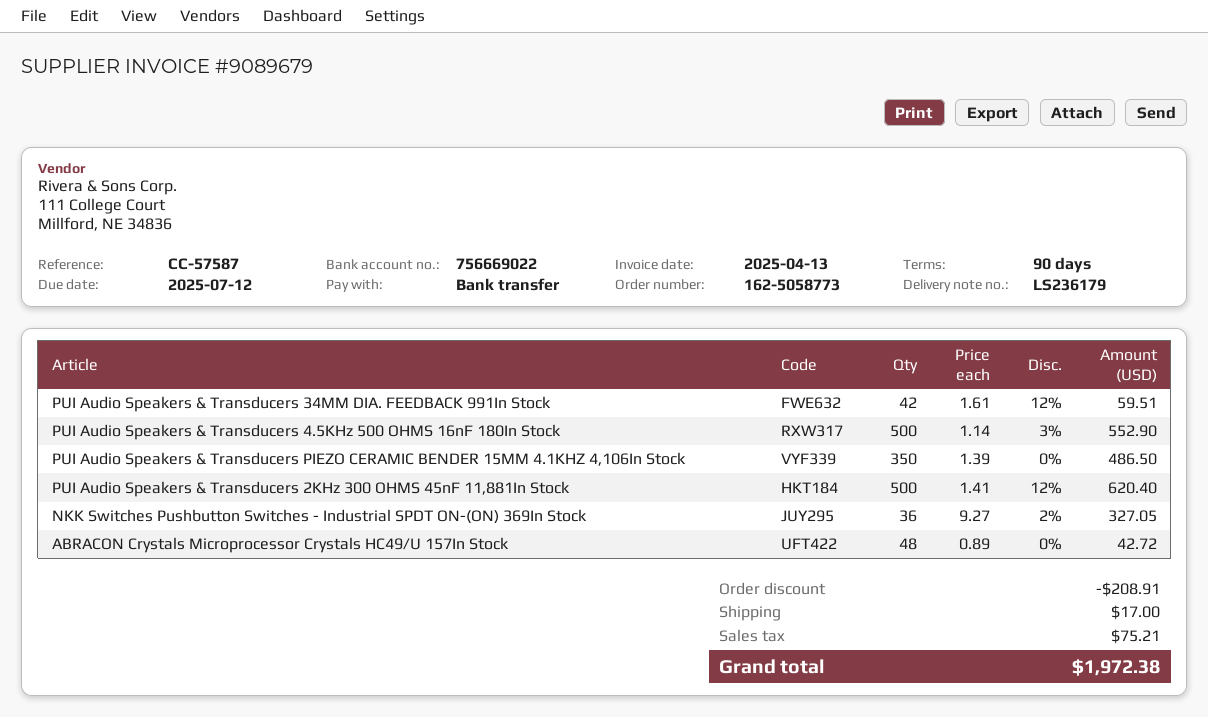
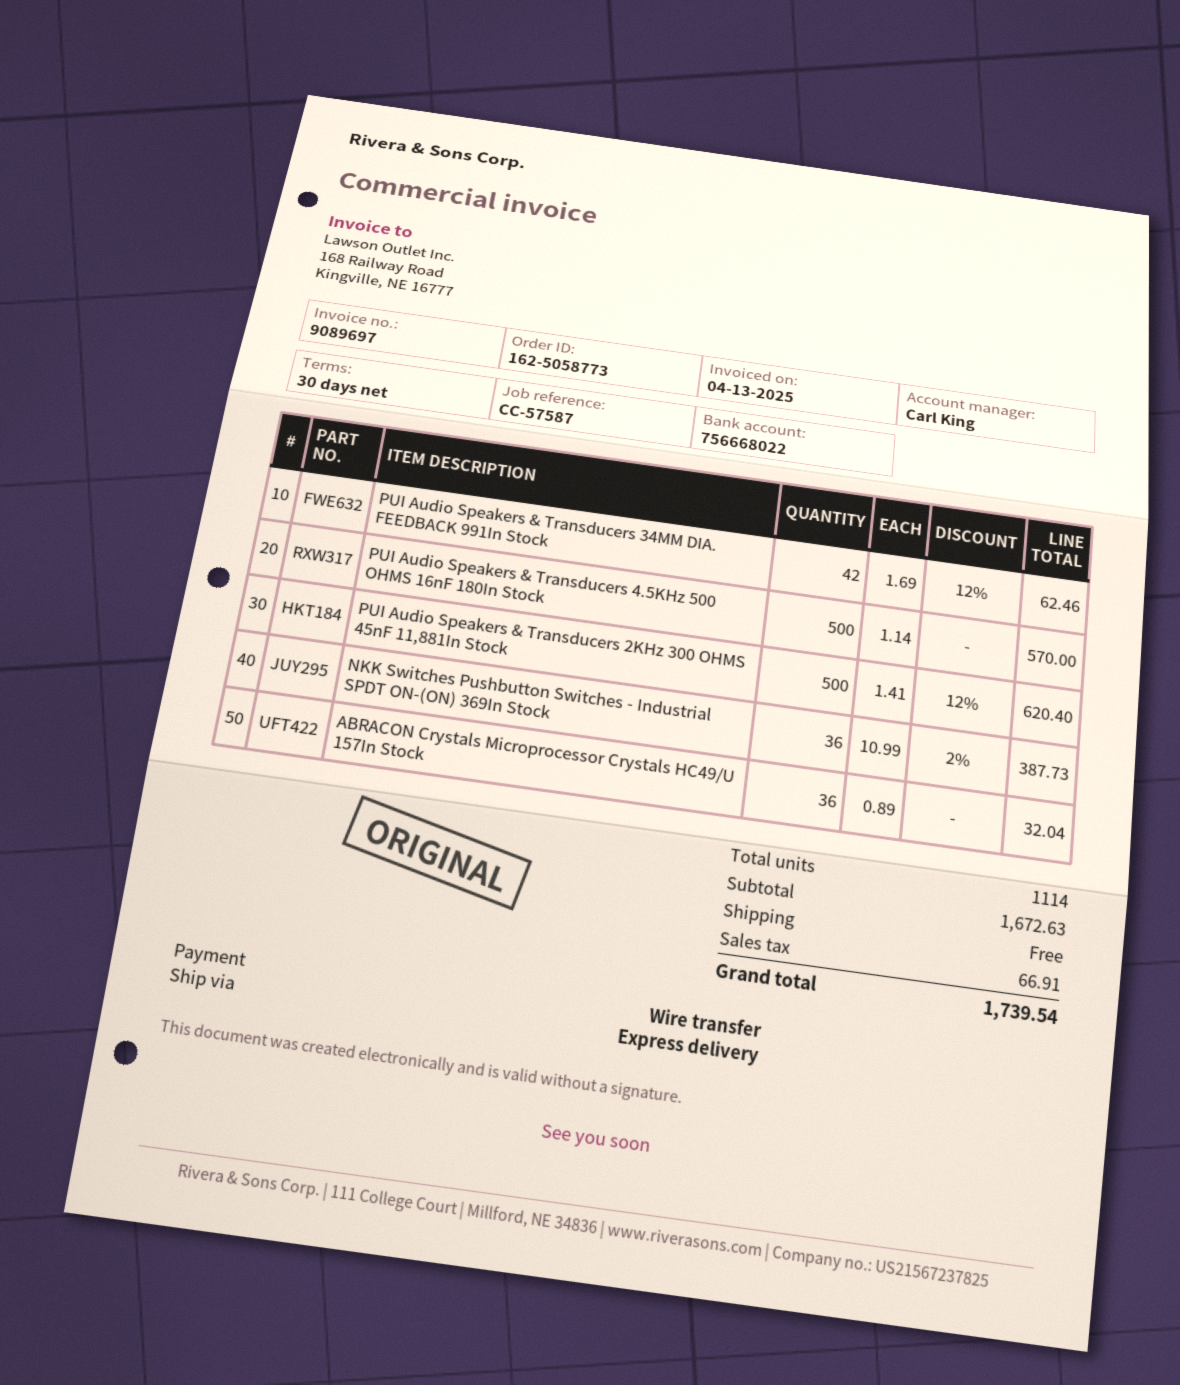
invoice number: 9089679 -> 9089697
payment terms: 90 days -> 30 days
bank account: 756669022 -> 756668022
PUI Audio Speakers & Transducers 34MM DIA. FEEDBACK 991In Stock: 42 x 1.61 - 12% = 59.51 -> 42 x 1.69 - 12% = 62.46
PUI Audio Speakers & Transducers 4.5KHz 500 OHMS 16nF 180In Stock: 500 x 1.14 - 3% = 552.90 -> 500 x 1.14 = 570.00
PUI Audio Speakers & Transducers PIEZO CERAMIC BENDER 15MM 4.1KHZ 4,106In Stock: 350 x 1.39 = 486.50 -> none
NKK Switches Pushbutton Switches - Industrial SPDT ON-(ON) 369In Stock: 36 x 9.27 - 2% = 327.05 -> 36 x 10.99 - 2% = 387.73
ABRACON Crystals Microprocessor Crystals HC49/U 157In Stock: 48 x 0.89 = 42.72 -> 36 x 0.89 = 32.04
discount: 208.91 -> none
shipping: 17.00 -> 0.00
tax: 75.21 -> 66.91
total: 1972.38 -> 1739.54

